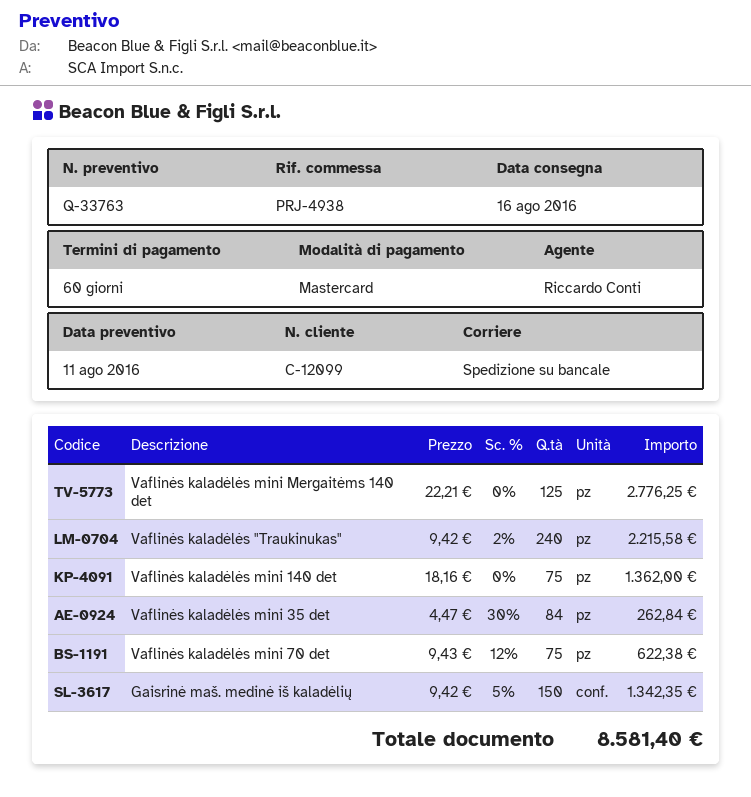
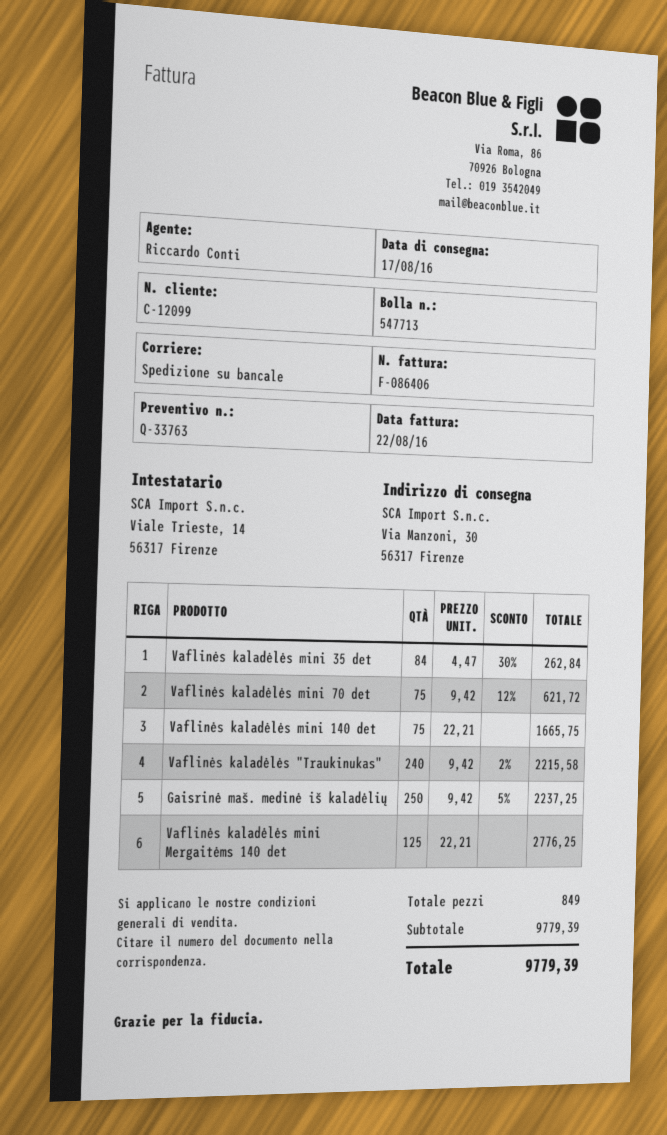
delivery date: 2016-08-16 -> 2016-08-17
Vaflinės kaladėlės mini 140 det: 75 x 18.16 = 1362.00 -> 75 x 22.21 = 1665.75
Vaflinės kaladėlės mini 70 det: 75 x 9.43 - 12% = 622.38 -> 75 x 9.42 - 12% = 621.72
Gaisrinė maš. medinė iš kaladėlių: 150 x 9.42 - 5% = 1342.35 -> 250 x 9.42 - 5% = 2237.25
total: 8581.40 -> 9779.39

